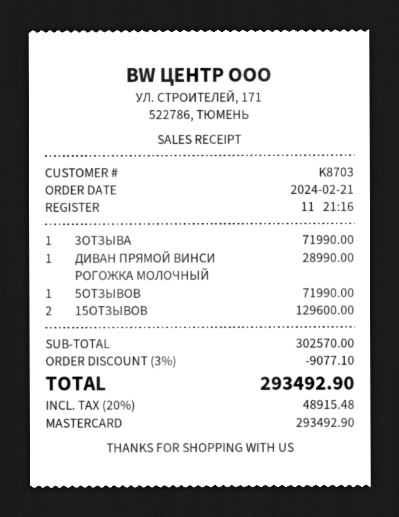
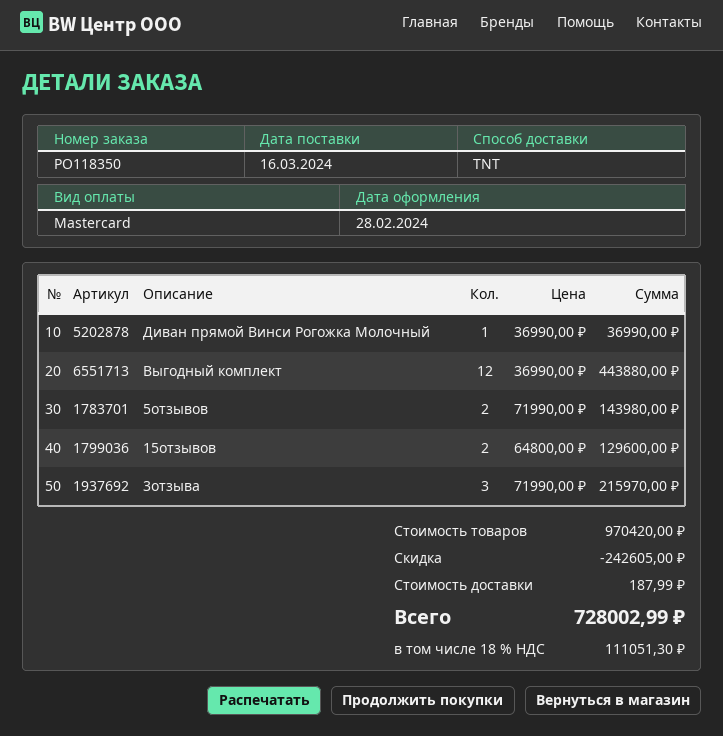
order date: 2024-02-21 -> 2024-02-28
3ОТЗЫВА: 1 for 71990.00 -> 3 for 215970.00
ДИВАН ПРЯМОЙ ВИНСИ РОГОЖКА МОЛОЧНЫЙ: 1 for 28990.00 -> 1 for 36990.00
5ОТЗЫВОВ: 1 for 71990.00 -> 2 for 143980.00
Выгодный комплект: none -> 12 for 443880.00
subtotal: 302570.00 -> 970420.00
discount: 9077.10 -> 242605.00
shipping: none -> 187.99
tax: 20% = 48915.48 -> 18% = 111051.30
total: 293492.90 -> 728002.99

